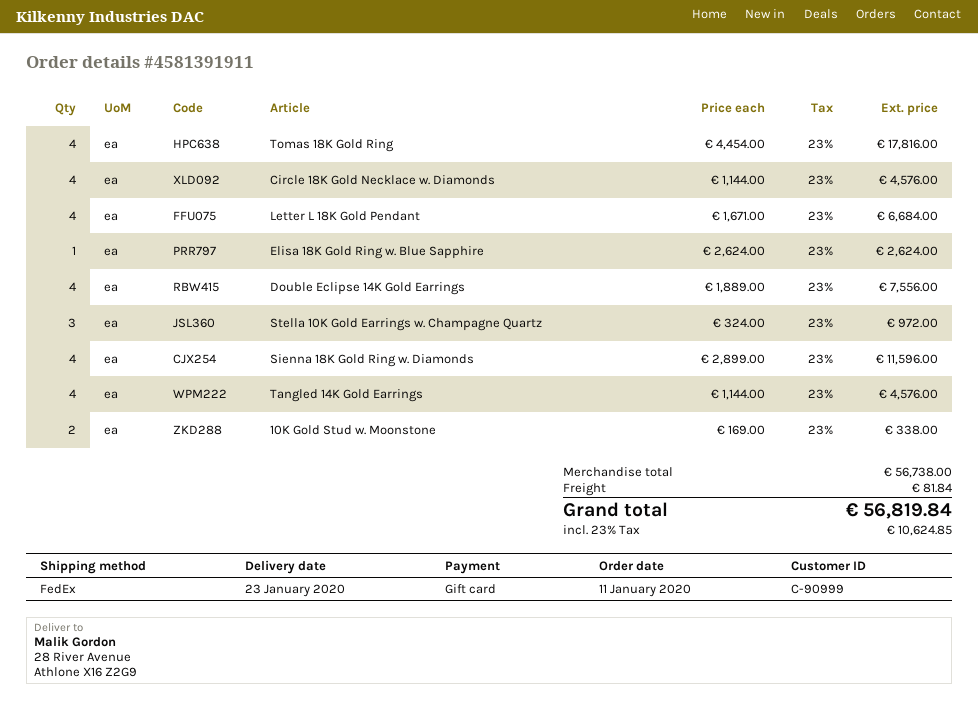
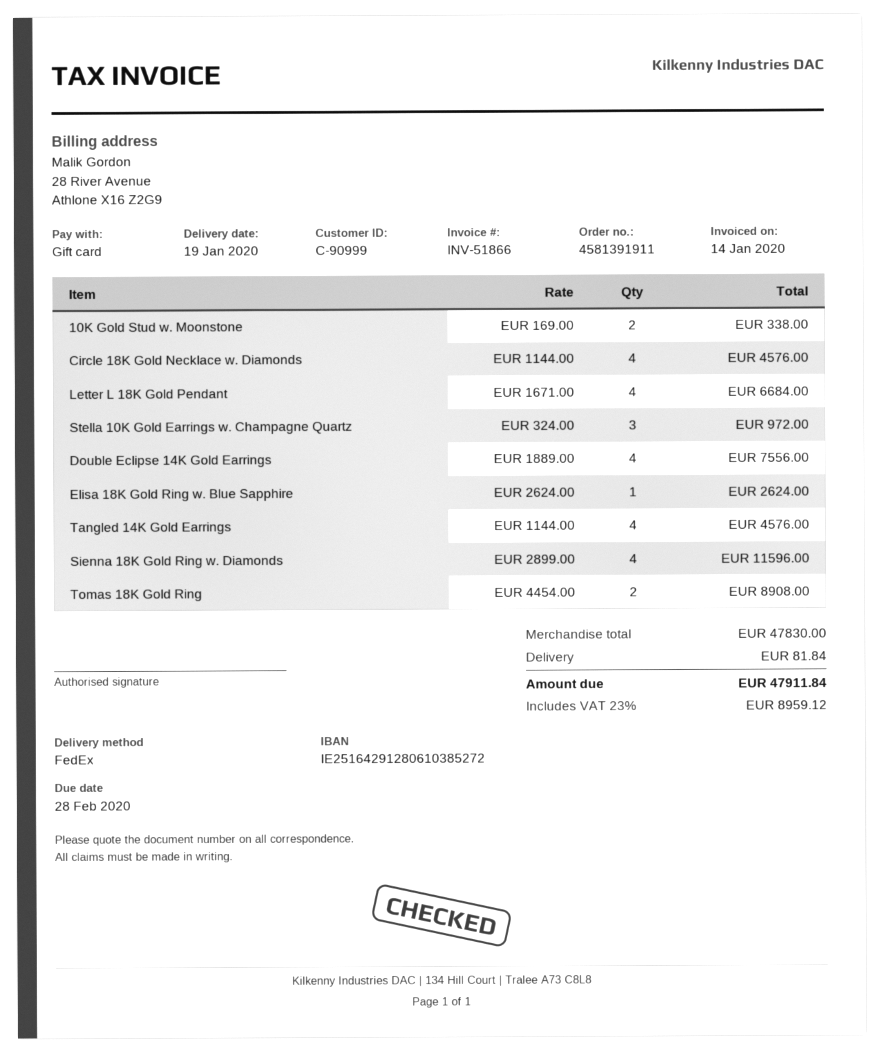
delivery date: 2020-01-23 -> 2020-01-19
Tomas 18K Gold Ring: 4 x 4454.00 = 17816.00 -> 2 x 4454.00 = 8908.00
subtotal: 56738.00 -> 47830.00
tax: 23% = 10624.85 -> 23% = 8959.12
total: 56819.84 -> 47911.84

